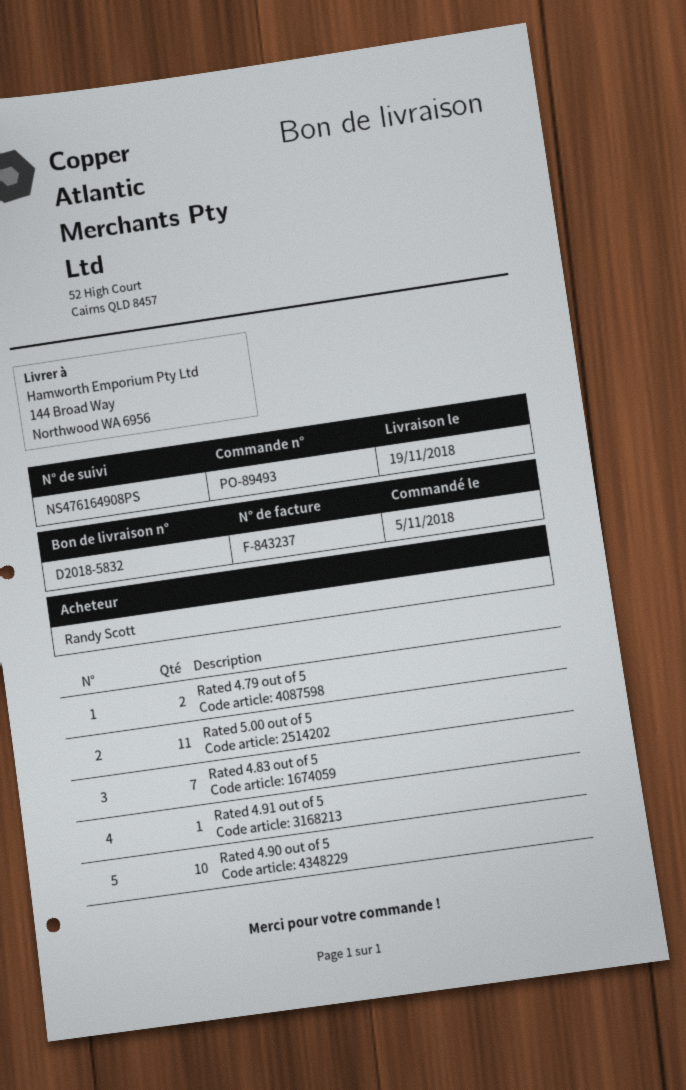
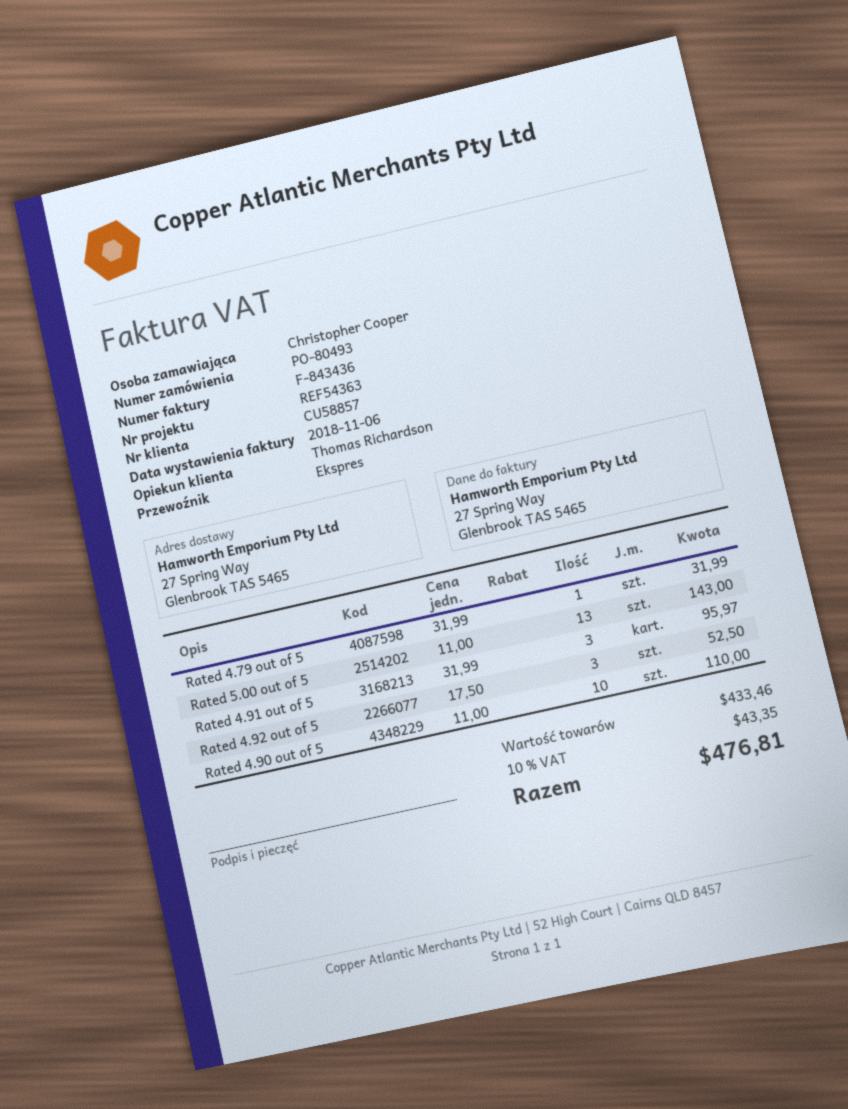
order number: PO-89493 -> PO-80493
invoice number: F-843237 -> F-843436
ordered by: Randy Scott -> Christopher Cooper
ship to: 144 Broad Way, Northwood WA 6956 -> 27 Spring Way, Glenbrook TAS 5465
Rated 4.79 out of 5: 2 -> 1
Rated 5.00 out of 5: 11 -> 13
Rated 4.83 out of 5: 7 -> none
Rated 4.91 out of 5: 1 -> 3
Rated 4.92 out of 5: none -> 3

